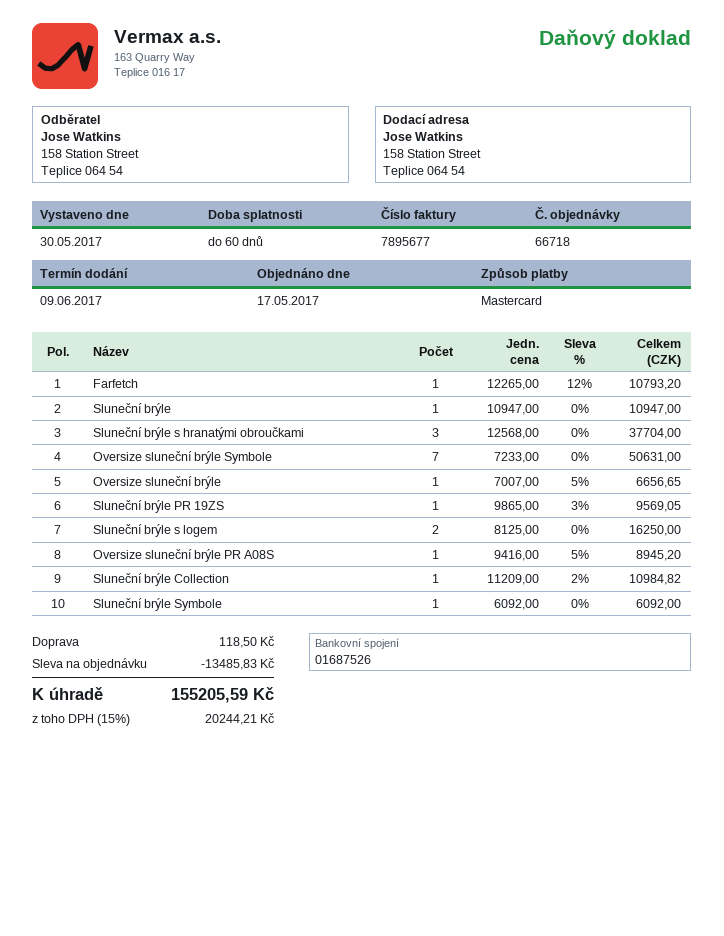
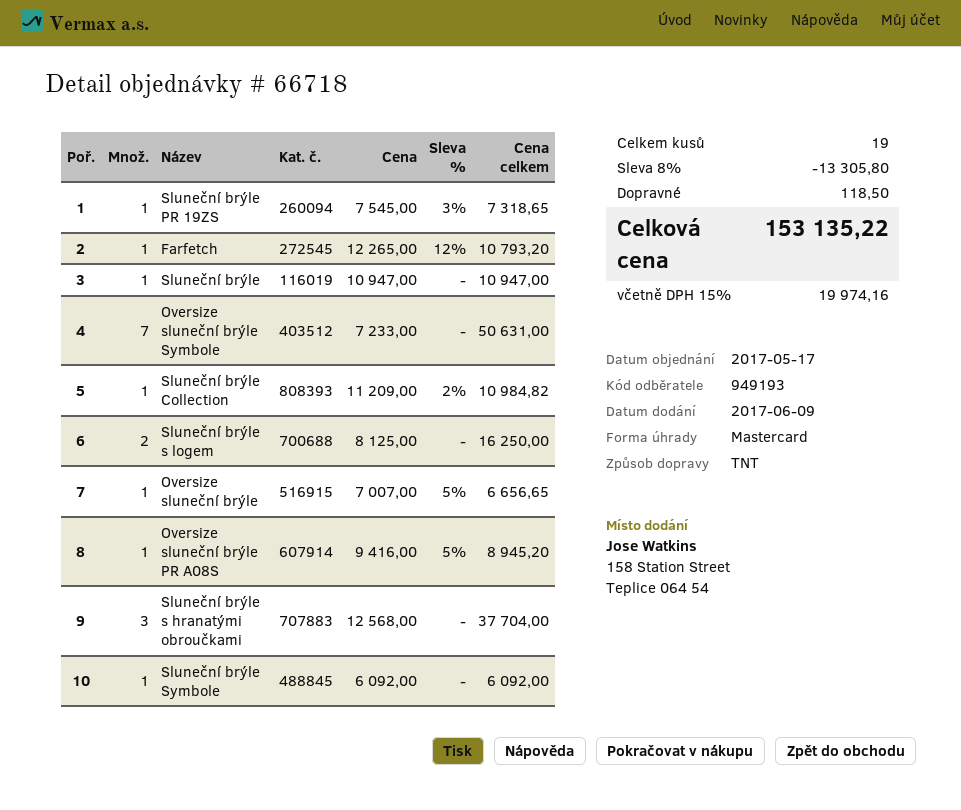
Sluneční brýle PR 19ZS: 1 x 9865.00 - 3% = 9569.05 -> 1 x 7545.00 - 3% = 7318.65
discount: 13485.83 -> 13305.80
tax: 15% = 20244.21 -> 15% = 19974.16
total: 155205.59 -> 153135.22

